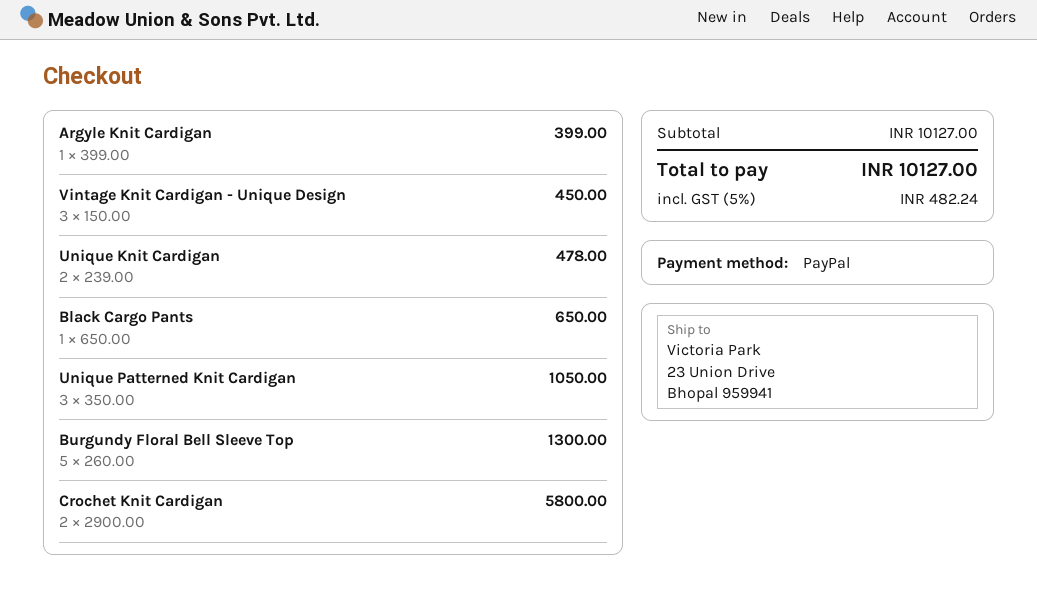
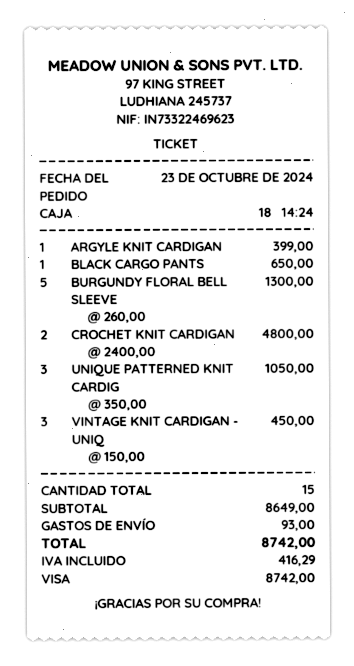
payment method: PayPal -> Visa
Unique Knit Cardigan: 2 x 239.00 = 478.00 -> none
Crochet Knit Cardigan: 2 x 2900.00 = 5800.00 -> 2 x 2400.00 = 4800.00
subtotal: 10127.00 -> 8649.00
shipping: none -> 93.00
tax: 482.24 -> 416.29
total: 10127.00 -> 8742.00

